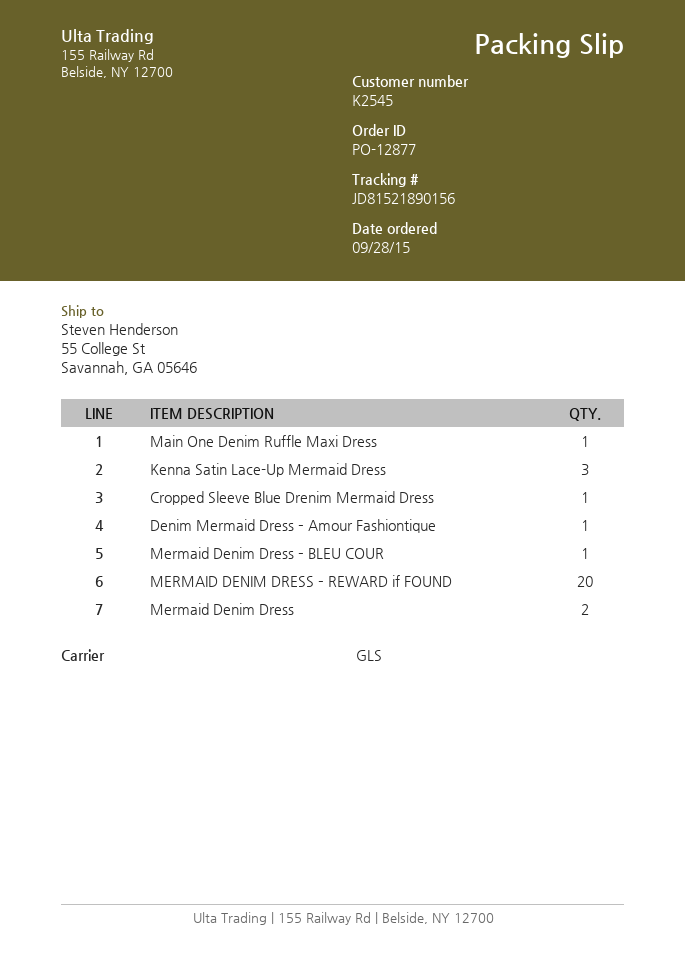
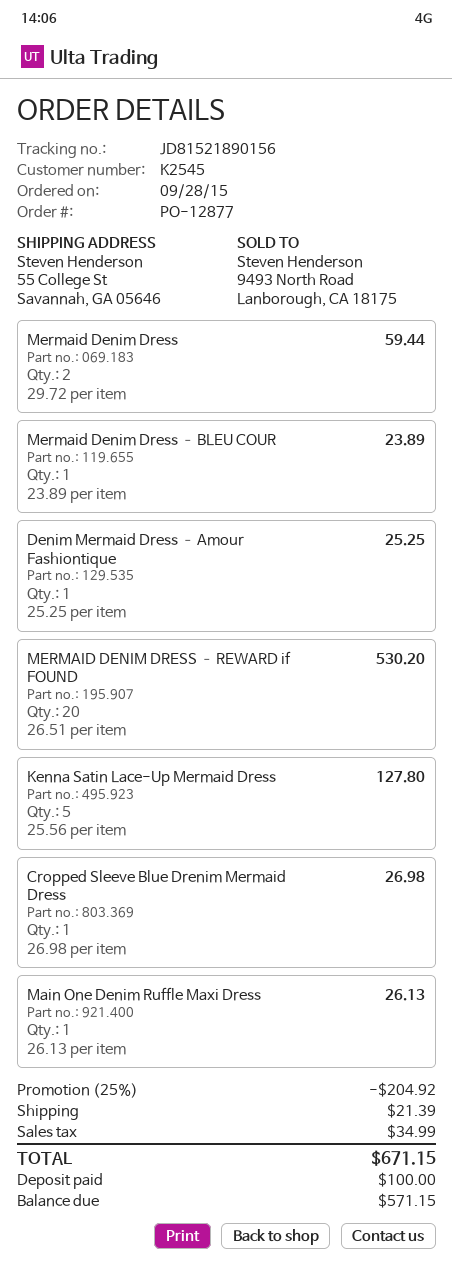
Kenna Satin Lace-Up Mermaid Dress: 3 -> 5

